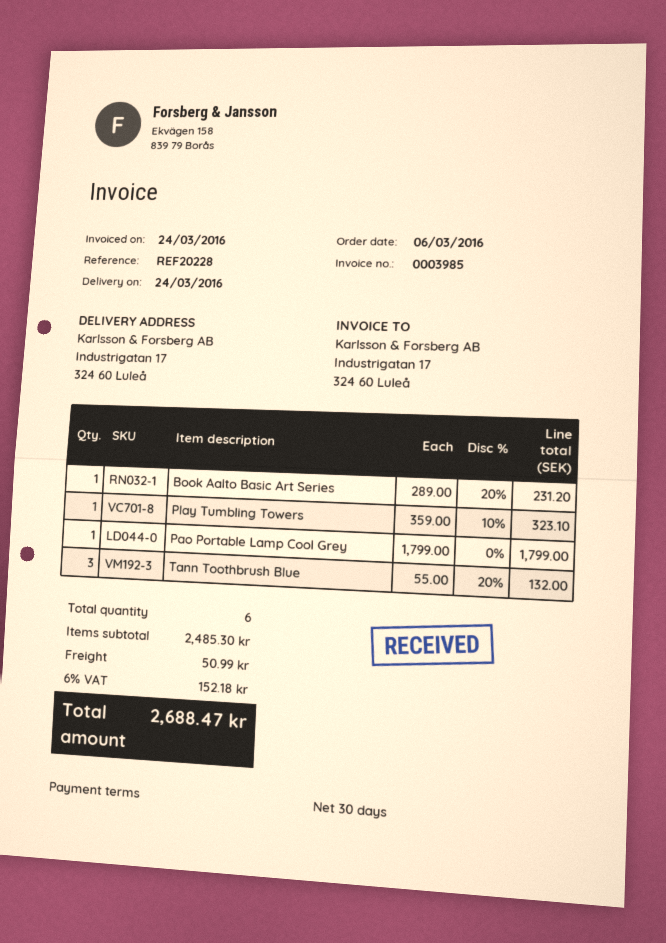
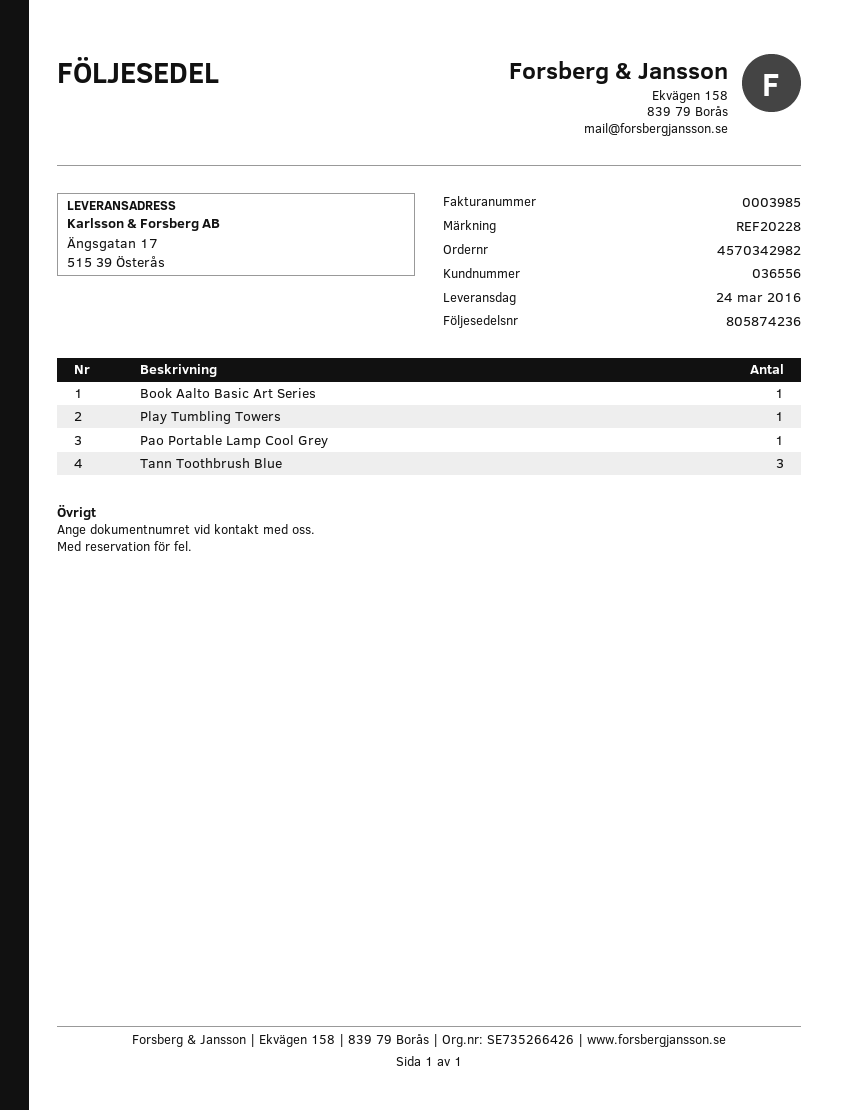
ship to: Industrigatan 17, 324 60 Luleå -> Ängsgatan 17, 515 39 Österås

